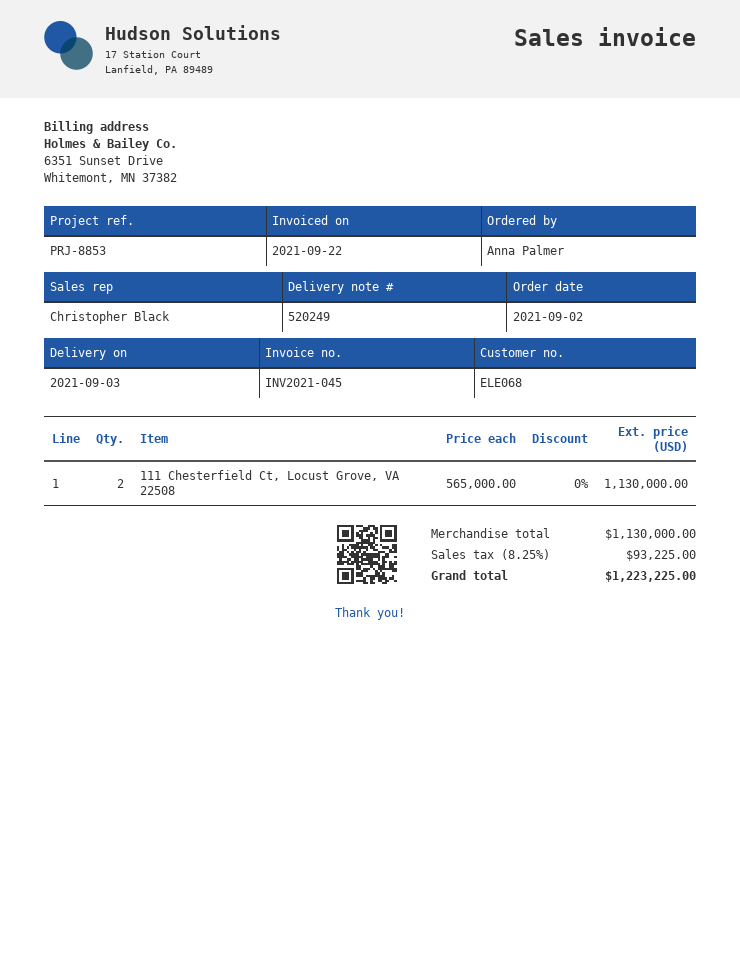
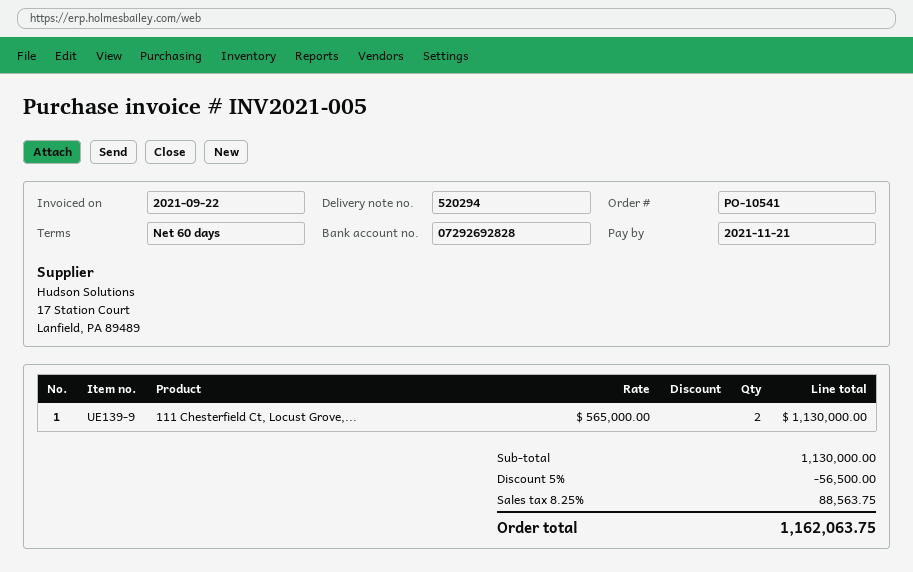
delivery note number: 520249 -> 520294
invoice number: INV2021-045 -> INV2021-005
discount: none -> 5% = 56500.00
tax: 8.25% = 93225.00 -> 8.25% = 88563.75
total: 1223225.00 -> 1162063.75

